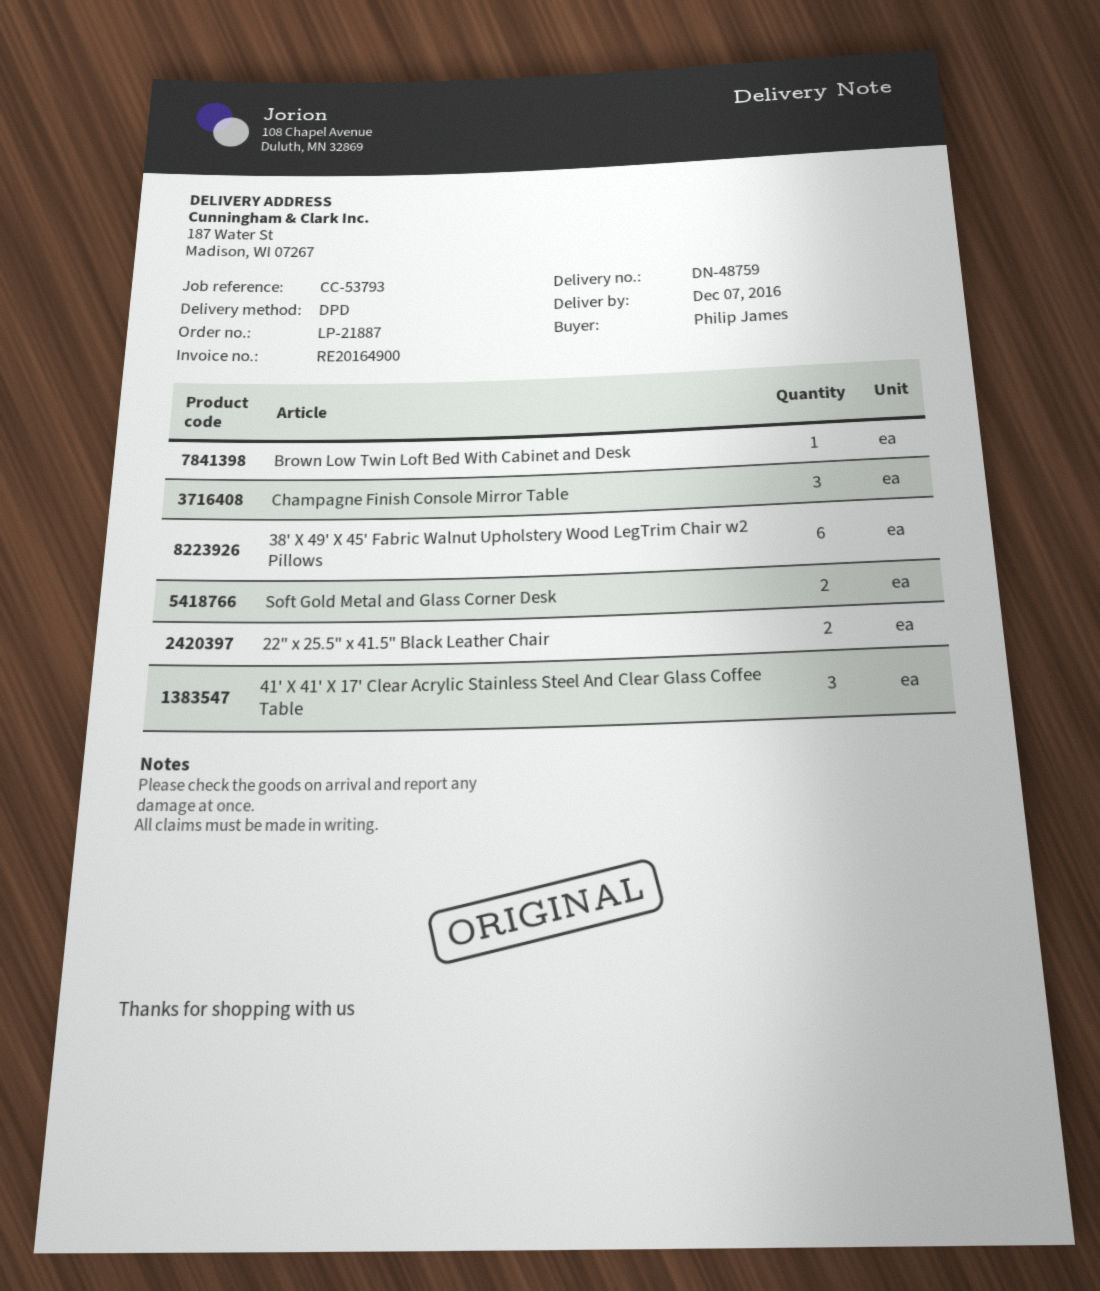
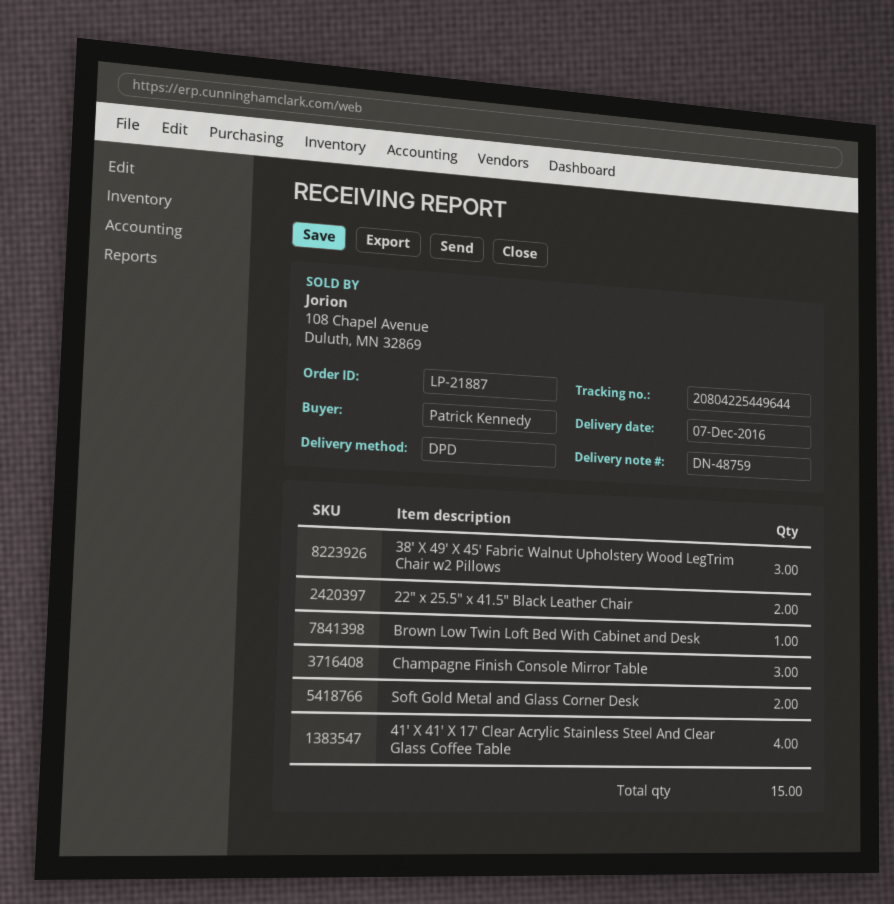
ordered by: Philip James -> Patrick Kennedy
38' X 49' X 45' Fabric Walnut Upholstery Wood LegTrim Chair w2 Pillows: 6 -> 3
41' X 41' X 17' Clear Acrylic Stainless Steel And Clear Glass Coffee Table: 3 -> 4

